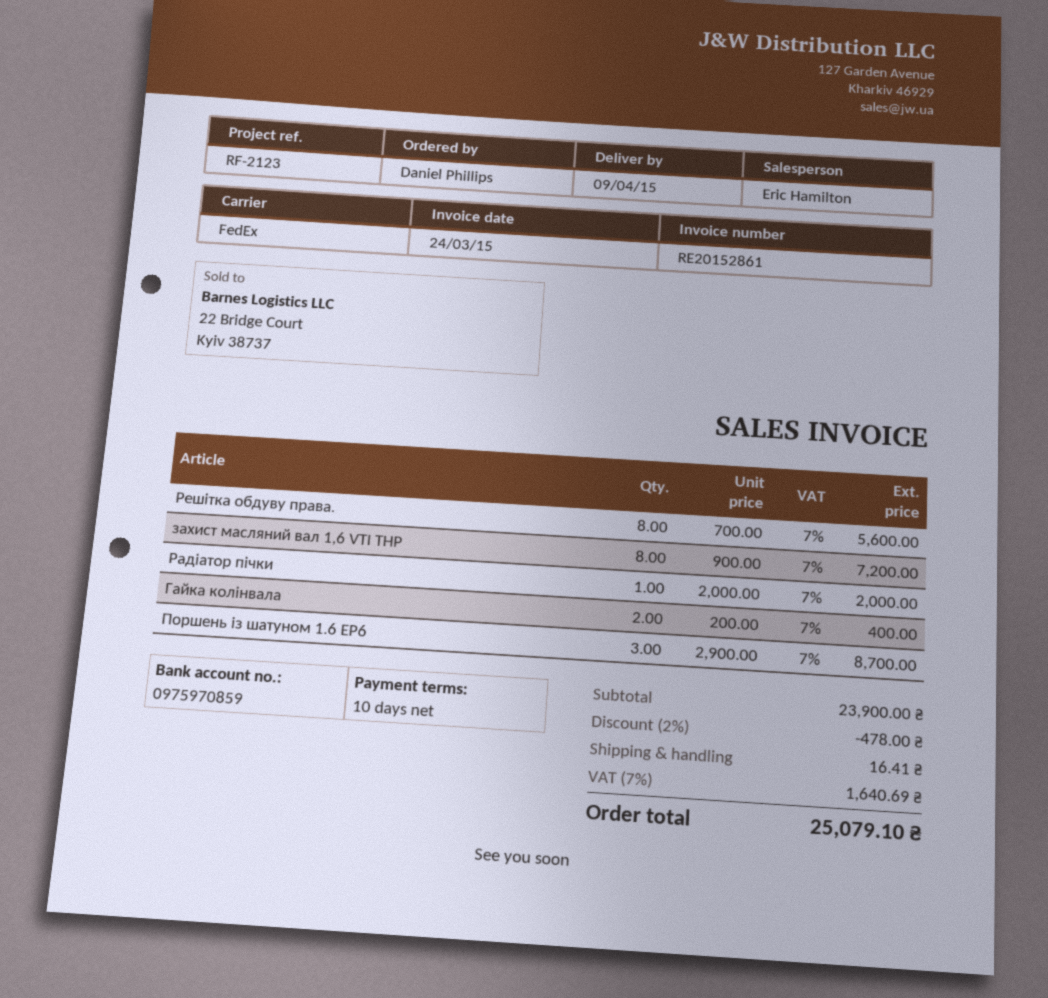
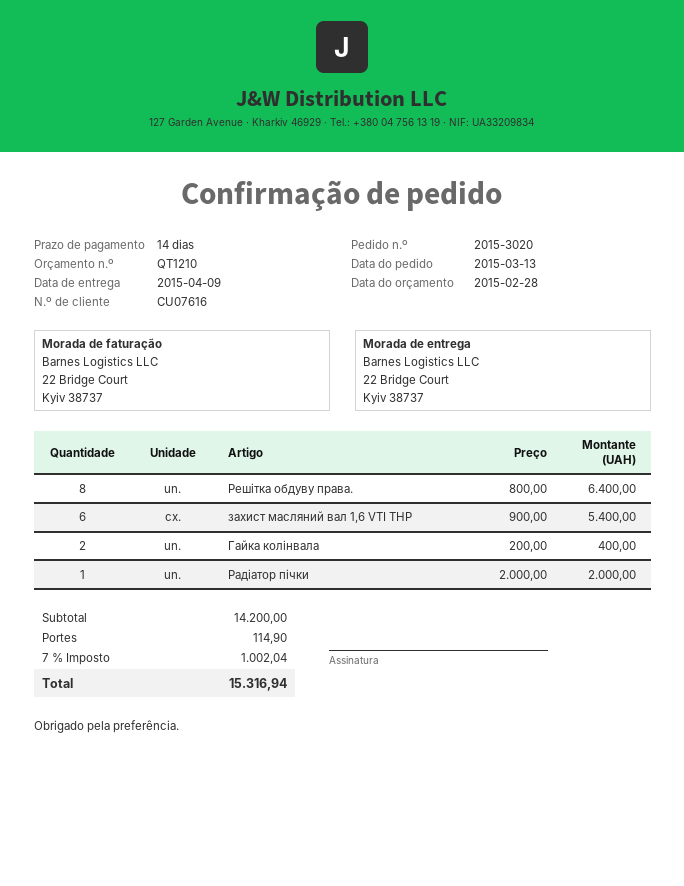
payment terms: 10 days -> 14 days
Решітка обдуву права.: 8 x 700.00 = 5600.00 -> 8 x 800.00 = 6400.00
захист масляний вал 1,6 VTI THP: 8 x 900.00 = 7200.00 -> 6 x 900.00 = 5400.00
Поршень із шатуном 1.6 EP6: 3 x 2900.00 = 8700.00 -> none
subtotal: 23900.00 -> 14200.00
discount: 2% = 478.00 -> none
shipping: 16.41 -> 114.90
tax: 7% = 1640.69 -> 7% = 1002.04
total: 25079.10 -> 15316.94

